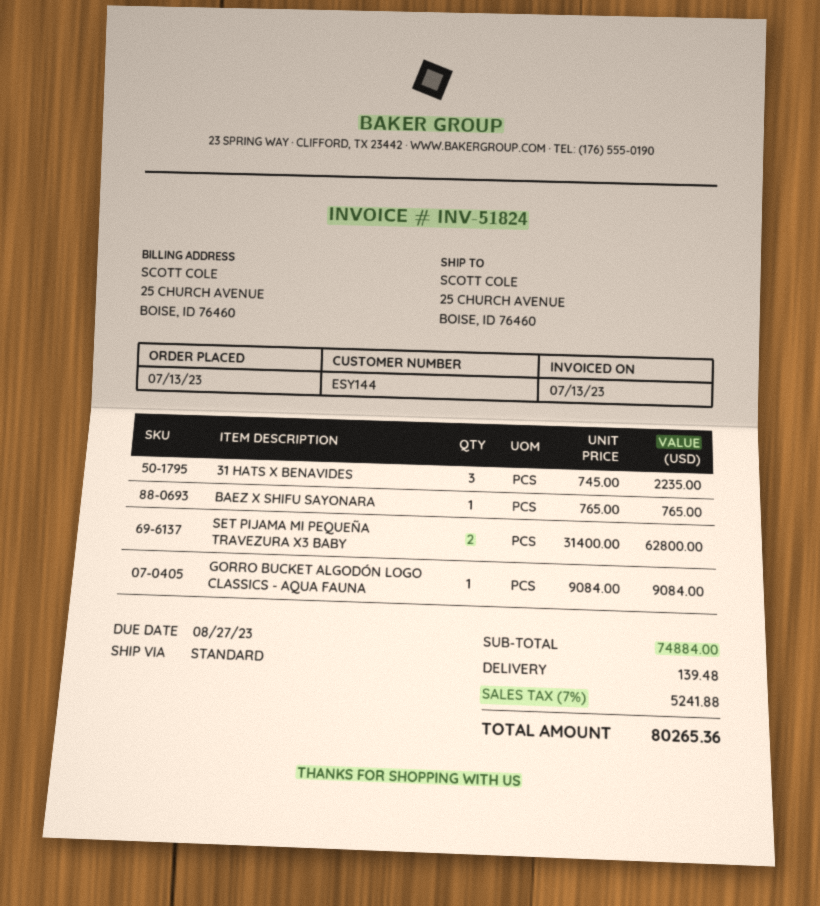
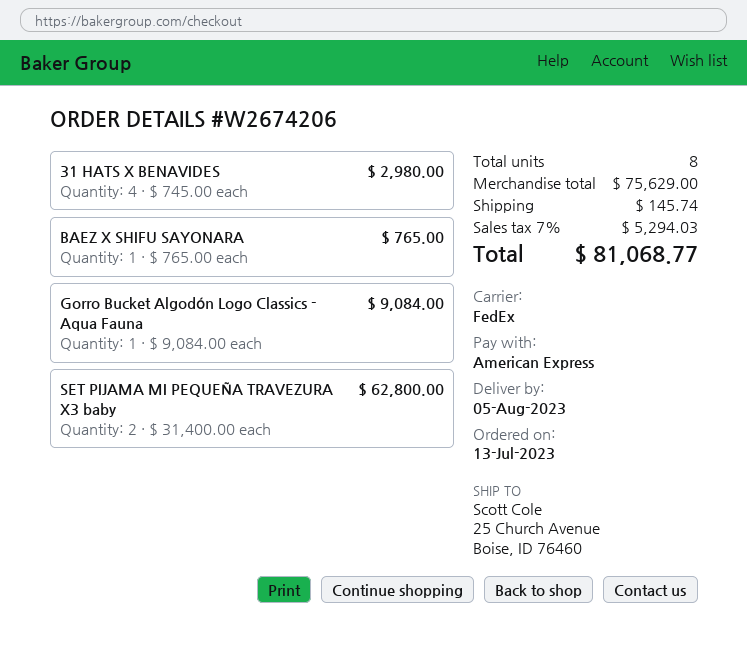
shipping method: standard -> FedEx
31 HATS X BENAVIDES: 3 x 745.00 = 2235.00 -> 4 x 745.00 = 2980.00
subtotal: 74884.00 -> 75629.00
shipping: 139.48 -> 145.74
tax: 7% = 5241.88 -> 7% = 5294.03
total: 80265.36 -> 81068.77

